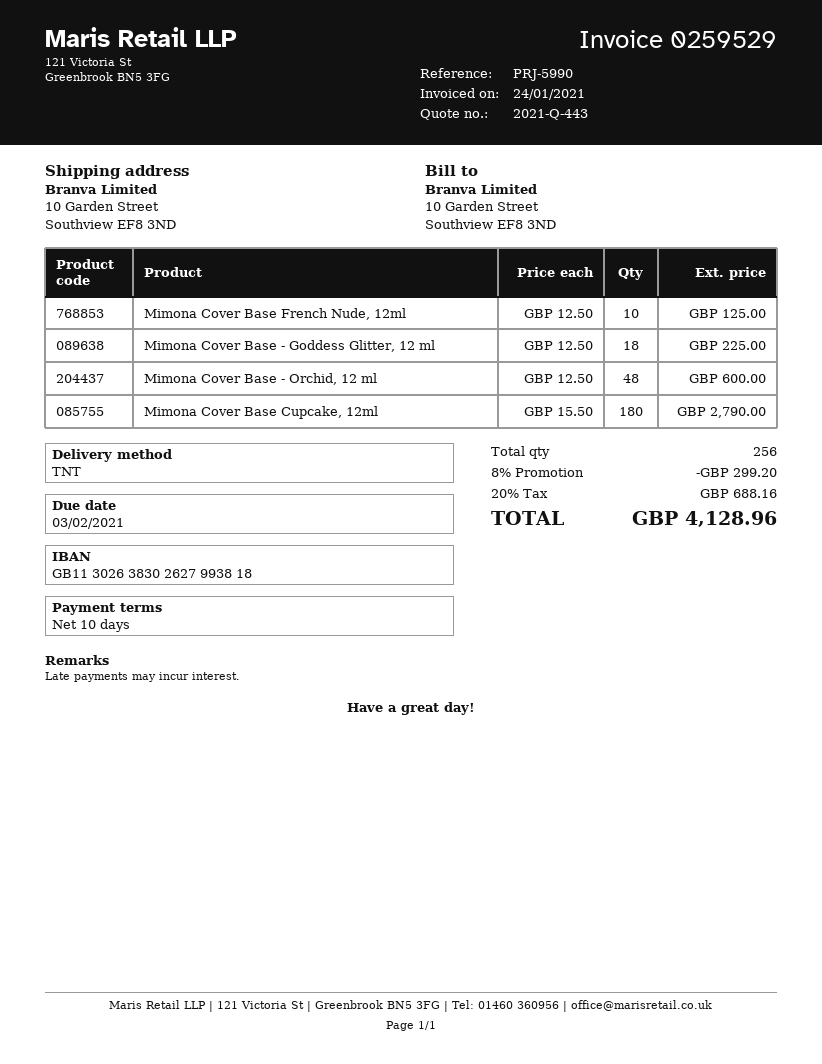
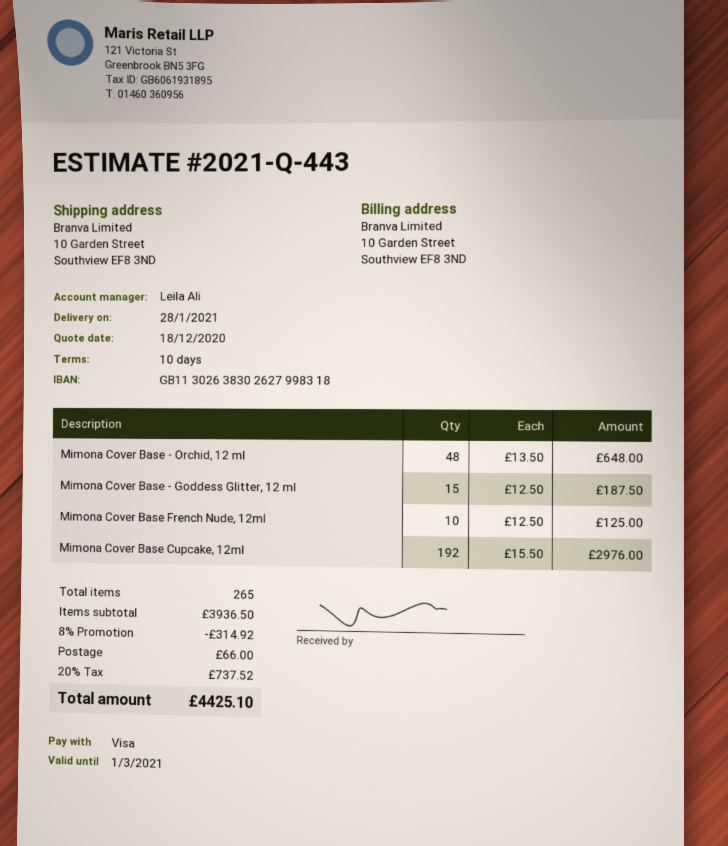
bank account: GB11302638302627993818 -> GB11302638302627998318
Mimona Cover Base - Goddess Glitter, 12 ml: 18 x 12.50 = 225.00 -> 15 x 12.50 = 187.50
Mimona Cover Base - Orchid, 12 ml: 48 x 12.50 = 600.00 -> 48 x 13.50 = 648.00
Mimona Cover Base Cupcake, 12ml: 180 x 15.50 = 2790.00 -> 192 x 15.50 = 2976.00
total quantity: 256 -> 265
discount: 8% = 299.20 -> 8% = 314.92
shipping: none -> 66.00
tax: 20% = 688.16 -> 20% = 737.52
total: 4128.96 -> 4425.10

